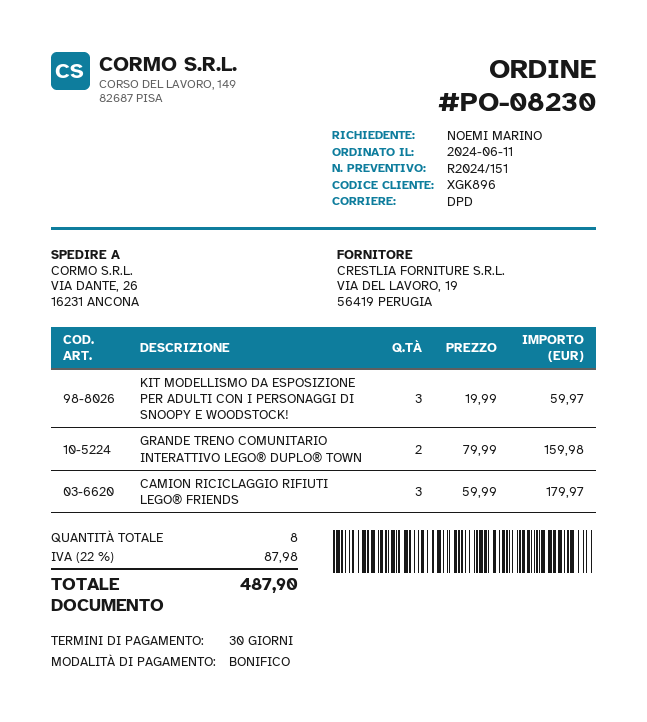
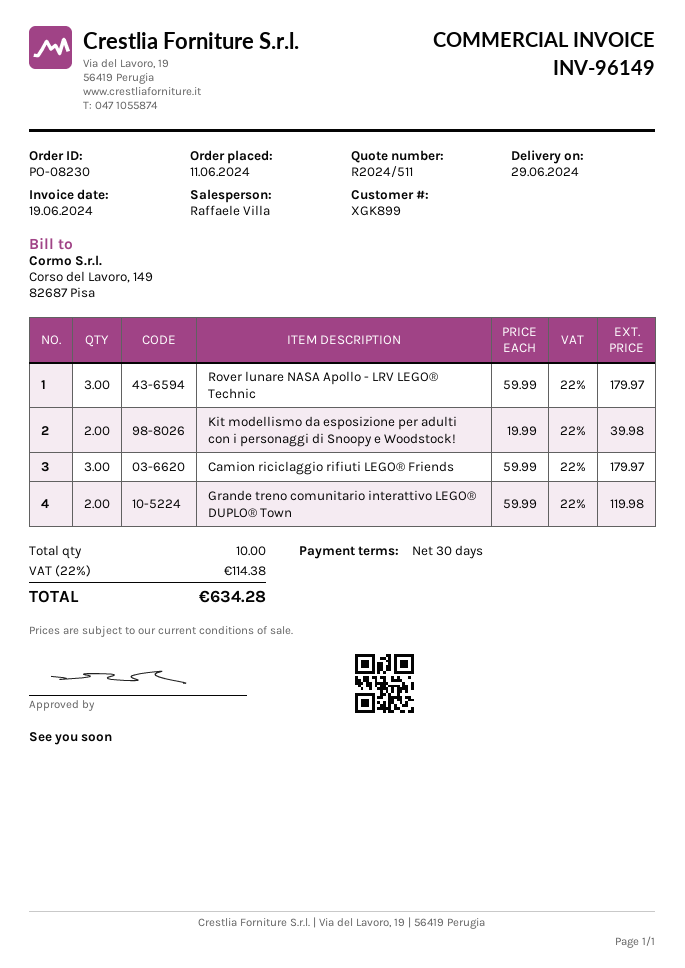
quote number: R2024/151 -> R2024/511
customer number: XGK896 -> XGK899
KIT MODELLISMO DA ESPOSIZIONE PER ADULTI CON I PERSONAGGI DI SNOOPY E WOODSTOCK!: 3 x 19.99 = 59.97 -> 2 x 19.99 = 39.98
GRANDE TRENO COMUNITARIO INTERATTIVO LEGO® DUPLO® TOWN: 2 x 79.99 = 159.98 -> 2 x 59.99 = 119.98
Rover lunare NASA Apollo - LRV LEGO® Technic: none -> 3 x 59.99 = 179.97
total quantity: 8 -> 10
tax: 22% = 87.98 -> 22% = 114.38
total: 487.90 -> 634.28

